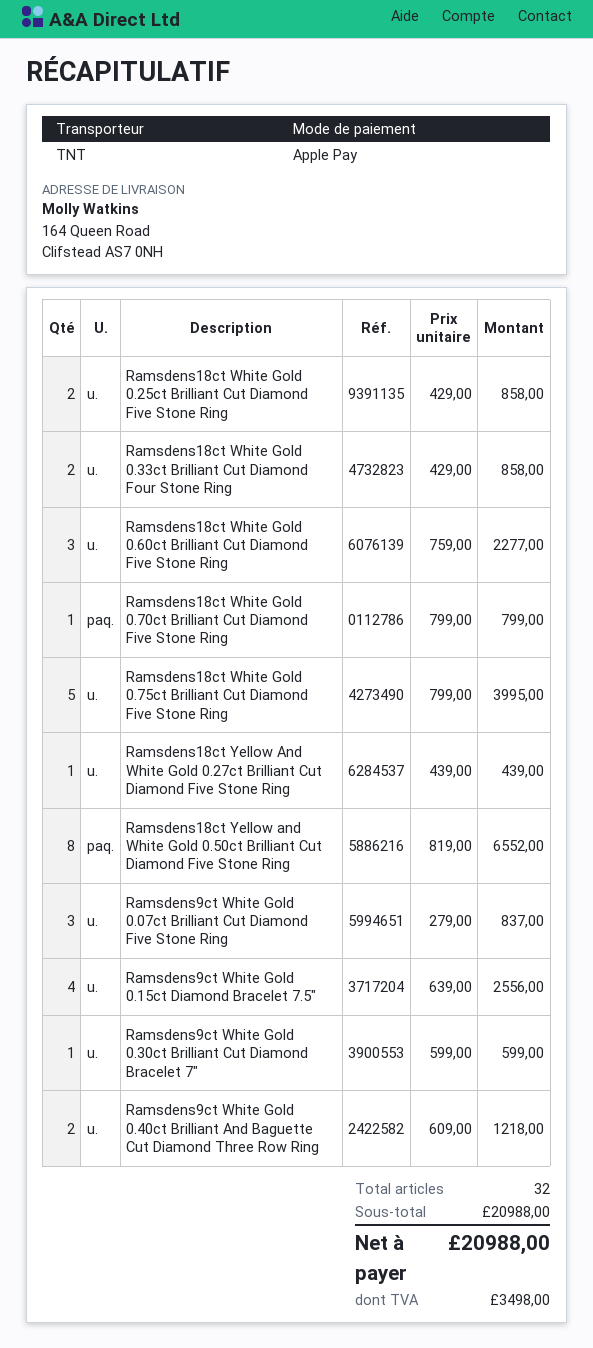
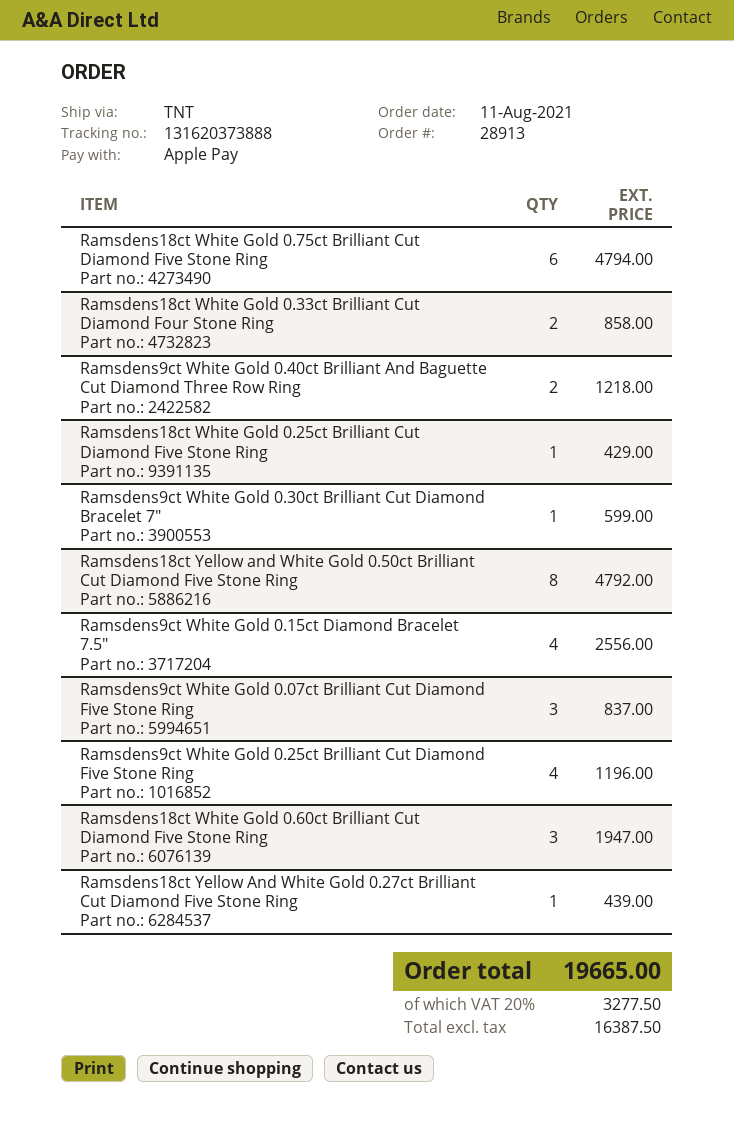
Ramsdens18ct White Gold 0.25ct Brilliant Cut Diamond Five Stone Ring: 2 for 858.00 -> 1 for 429.00
Ramsdens18ct White Gold 0.60ct Brilliant Cut Diamond Five Stone Ring: 3 for 2277.00 -> 3 for 1947.00
Ramsdens18ct White Gold 0.70ct Brilliant Cut Diamond Five Stone Ring: 1 for 799.00 -> none
Ramsdens18ct White Gold 0.75ct Brilliant Cut Diamond Five Stone Ring: 5 for 3995.00 -> 6 for 4794.00
Ramsdens18ct Yellow and White Gold 0.50ct Brilliant Cut Diamond Five Stone Ring: 8 for 6552.00 -> 8 for 4792.00
Ramsdens9ct White Gold 0.25ct Brilliant Cut Diamond Five Stone Ring: none -> 4 for 1196.00
tax: 3498.00 -> 3277.50
total: 20988.00 -> 19665.00

